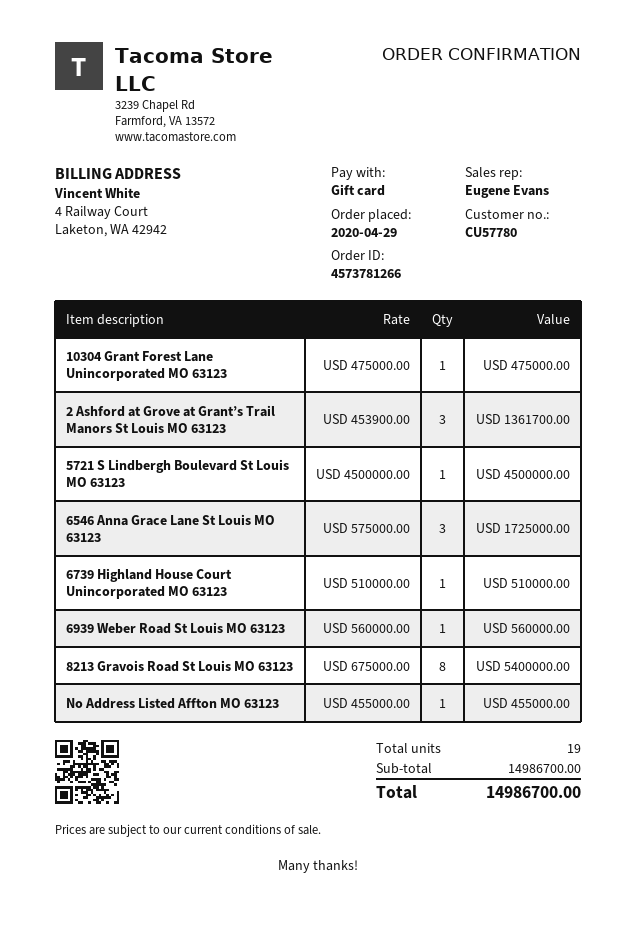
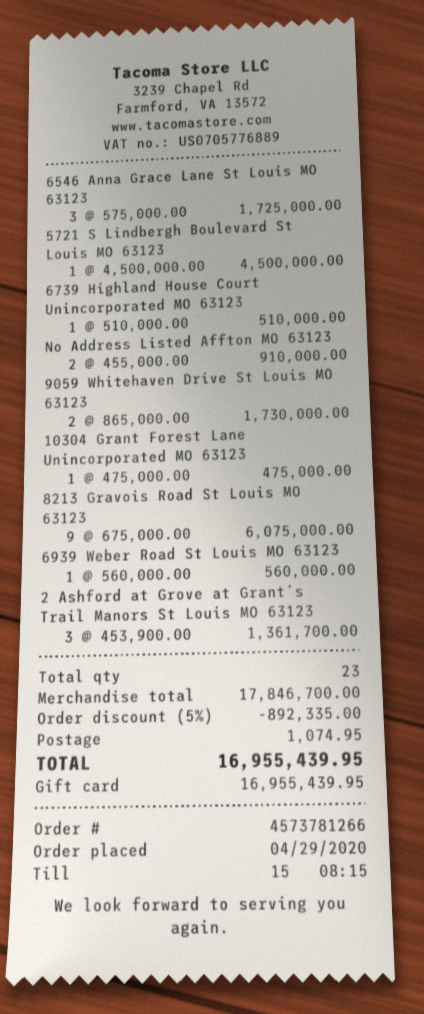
8213 Gravois Road St Louis MO 63123: 8 x 675000.00 = 5400000.00 -> 9 x 675000.00 = 6075000.00
No Address Listed Affton MO 63123: 1 x 455000.00 = 455000.00 -> 2 x 455000.00 = 910000.00
9059 Whitehaven Drive St Louis MO 63123: none -> 2 x 865000.00 = 1730000.00
total quantity: 19 -> 23
subtotal: 14986700.00 -> 17846700.00
discount: none -> 5% = 892335.00
shipping: none -> 1074.95
total: 14986700.00 -> 16955439.95

